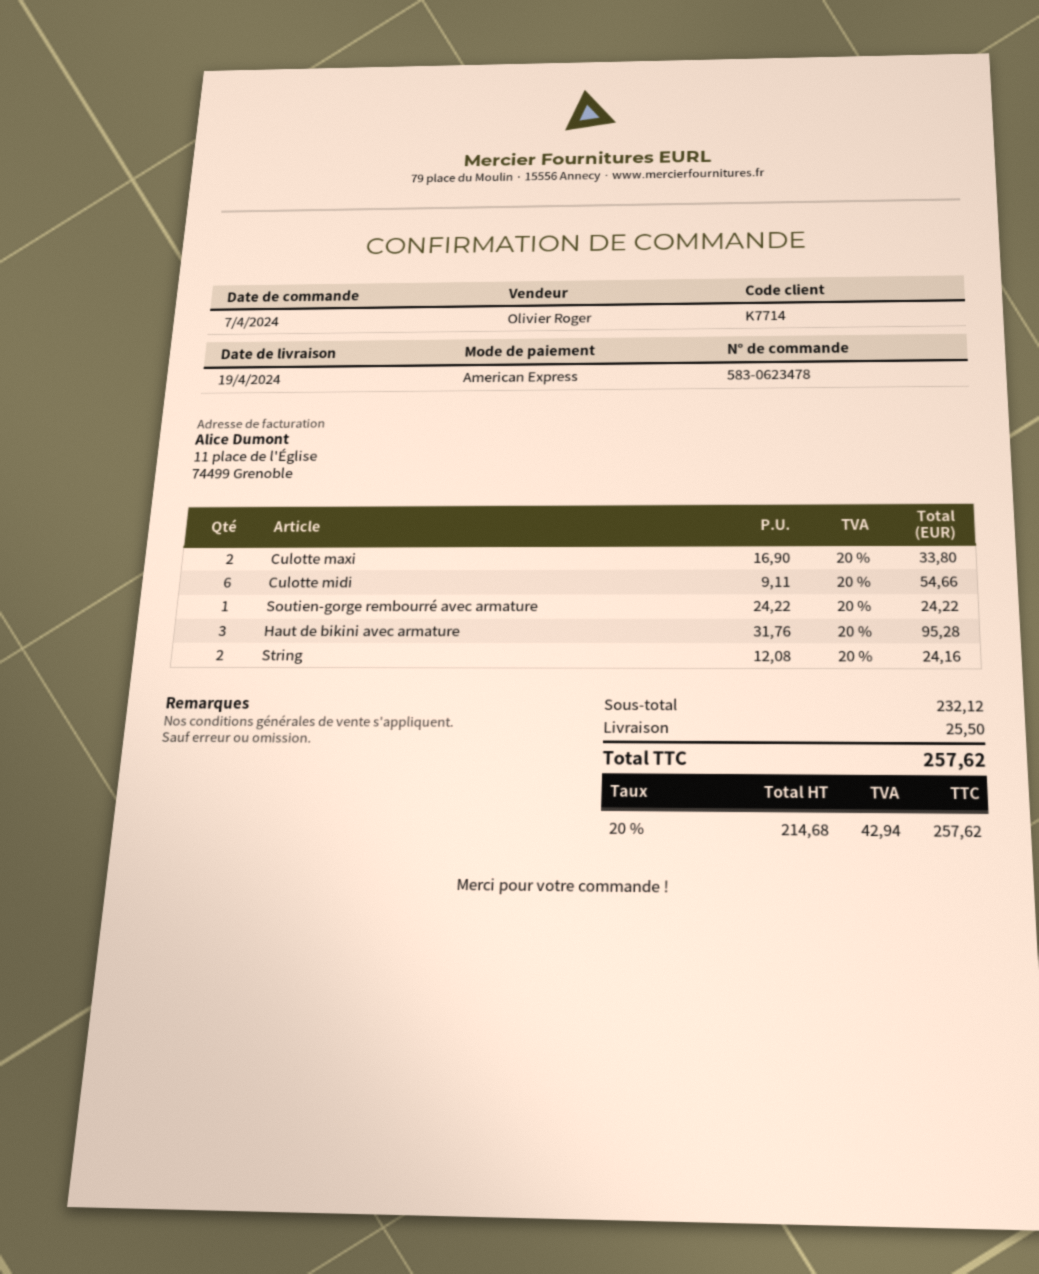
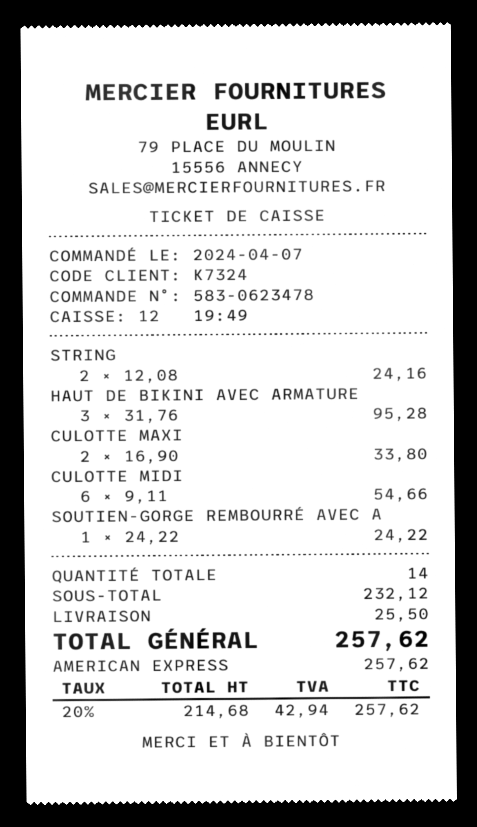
customer number: K7714 -> K7324

